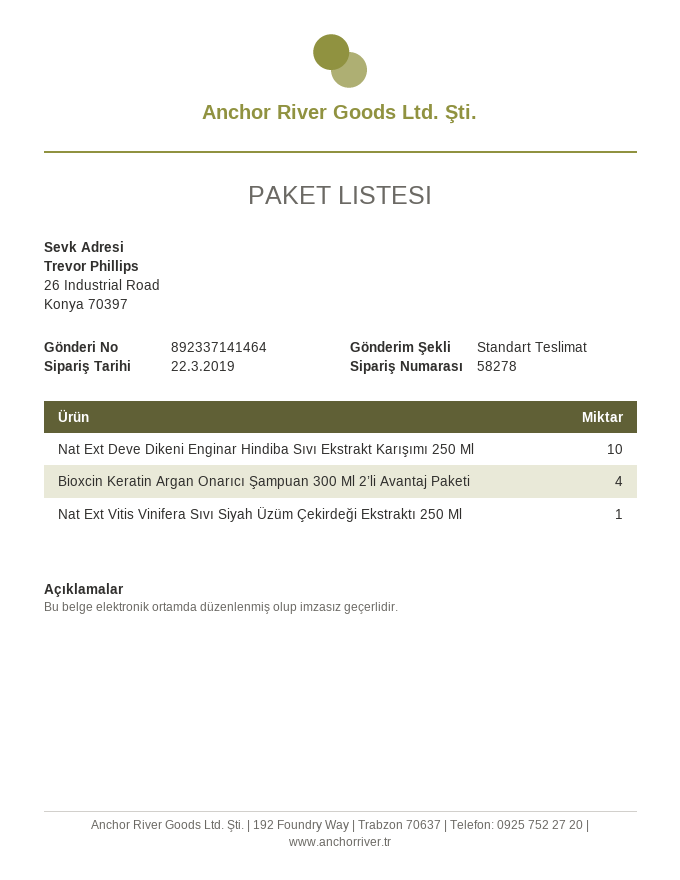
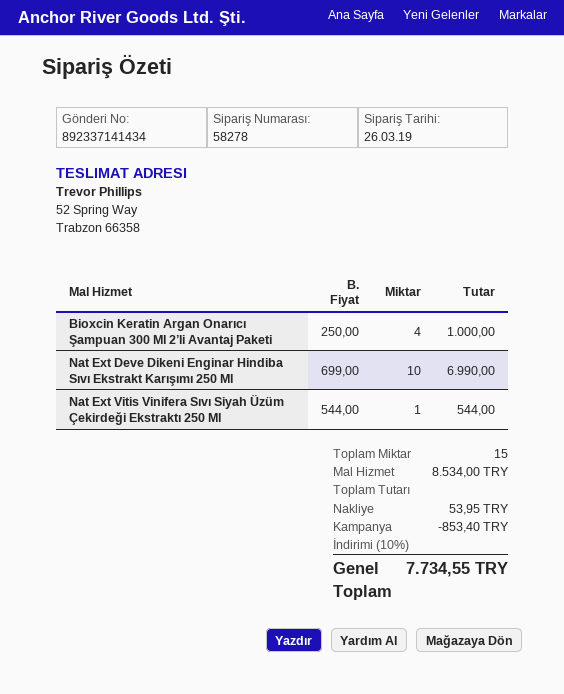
order date: 2019-03-22 -> 2019-03-26
tracking number: 892337141464 -> 892337141434
ship to: 26 Industrial Road, Konya 70397 -> 52 Spring Way, Trabzon 66358

